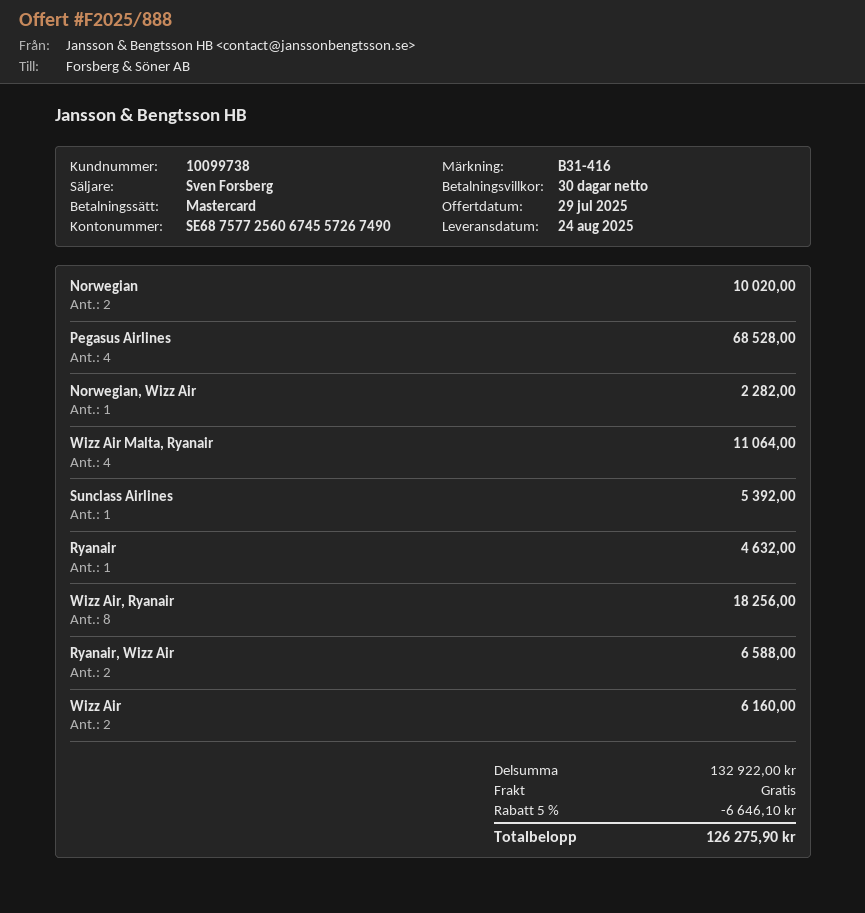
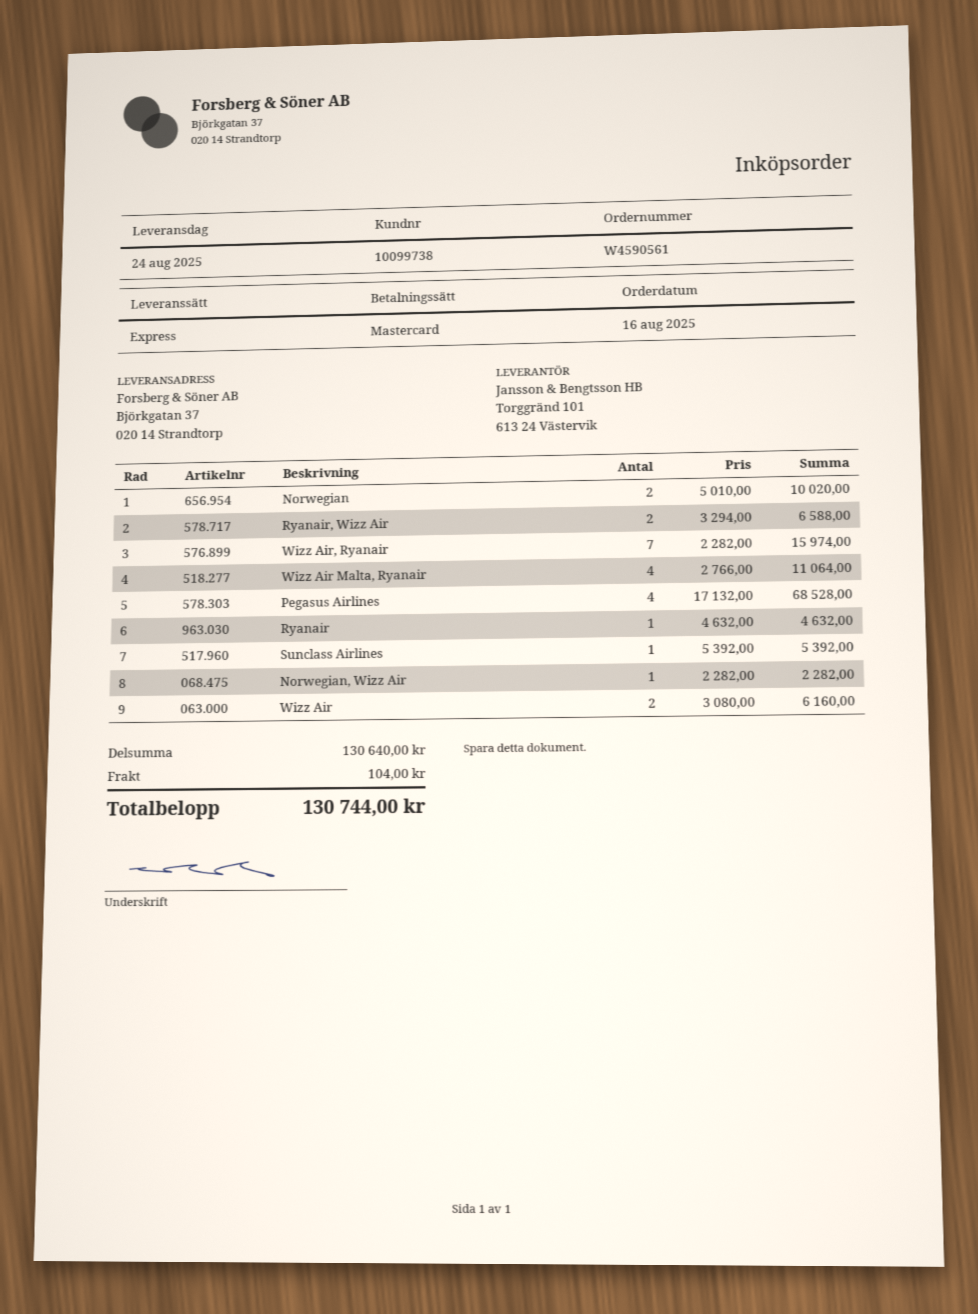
Wizz Air, Ryanair: 8 for 18256.00 -> 7 for 15974.00
subtotal: 132922.00 -> 130640.00
discount: 5% = 6646.10 -> none
shipping: 0.00 -> 104.00
total: 126275.90 -> 130744.00

